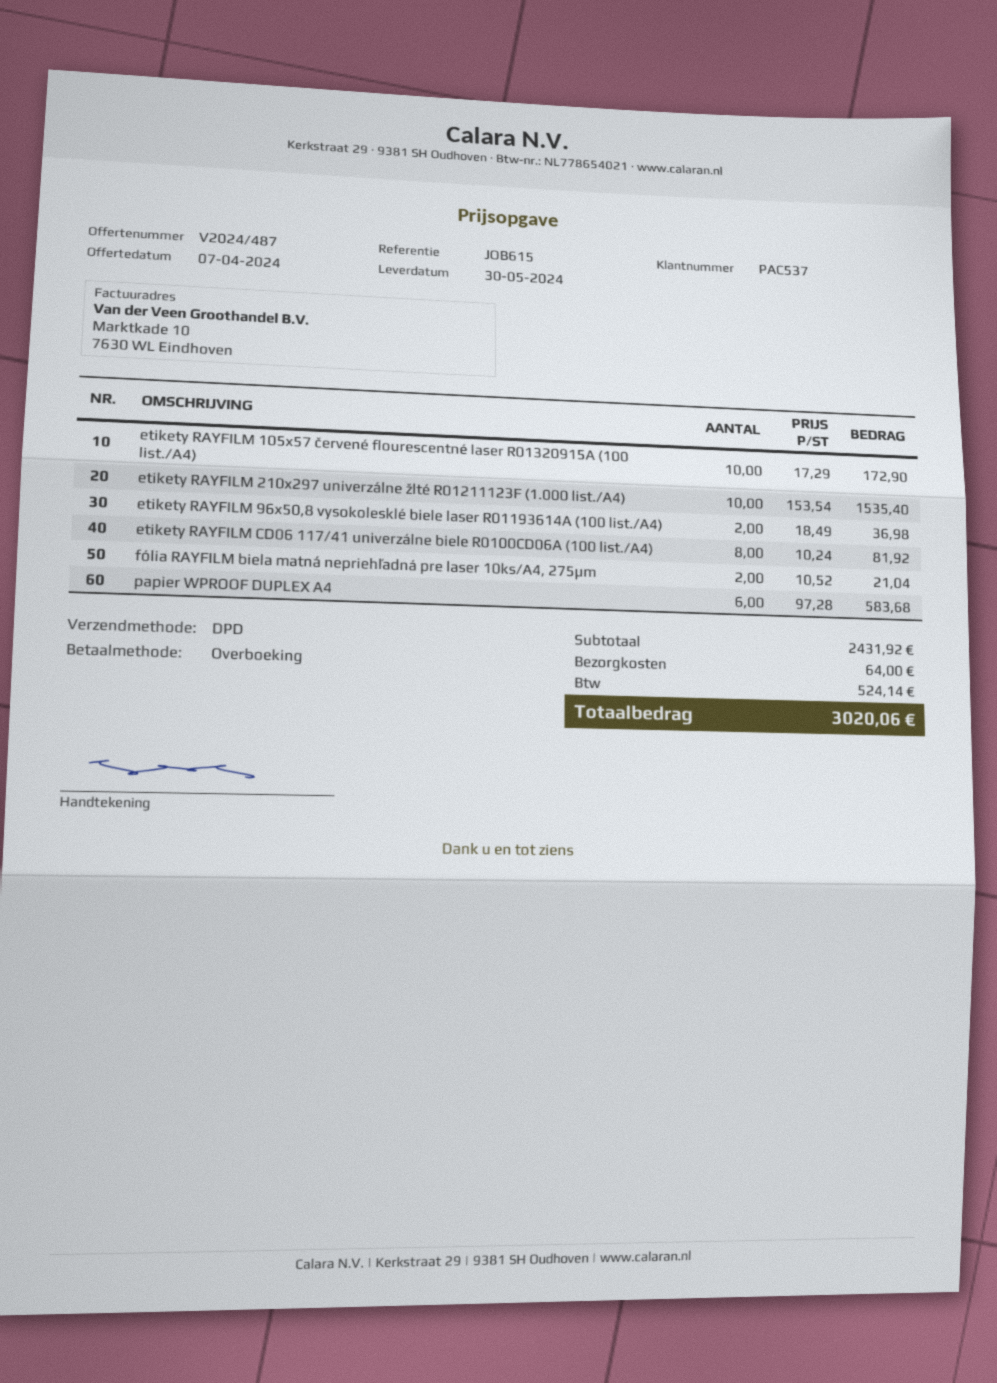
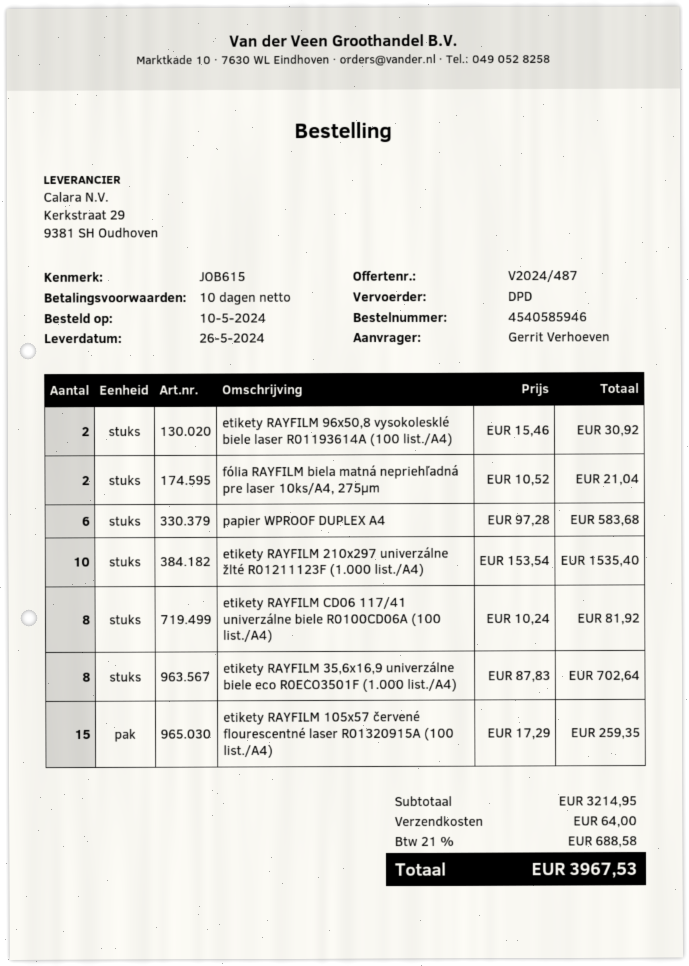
delivery date: 2024-05-30 -> 2024-05-26
etikety RAYFILM 105x57 červené flourescentné laser R01320915A (100 list./A4): 10 x 17.29 = 172.90 -> 15 x 17.29 = 259.35
etikety RAYFILM 96x50,8 vysokolesklé biele laser R01193614A (100 list./A4): 2 x 18.49 = 36.98 -> 2 x 15.46 = 30.92
etikety RAYFILM 35,6x16,9 univerzálne biele eco R0ECO3501F (1.000 list./A4): none -> 8 x 87.83 = 702.64
subtotal: 2431.92 -> 3214.95
tax: 524.14 -> 688.58
total: 3020.06 -> 3967.53

